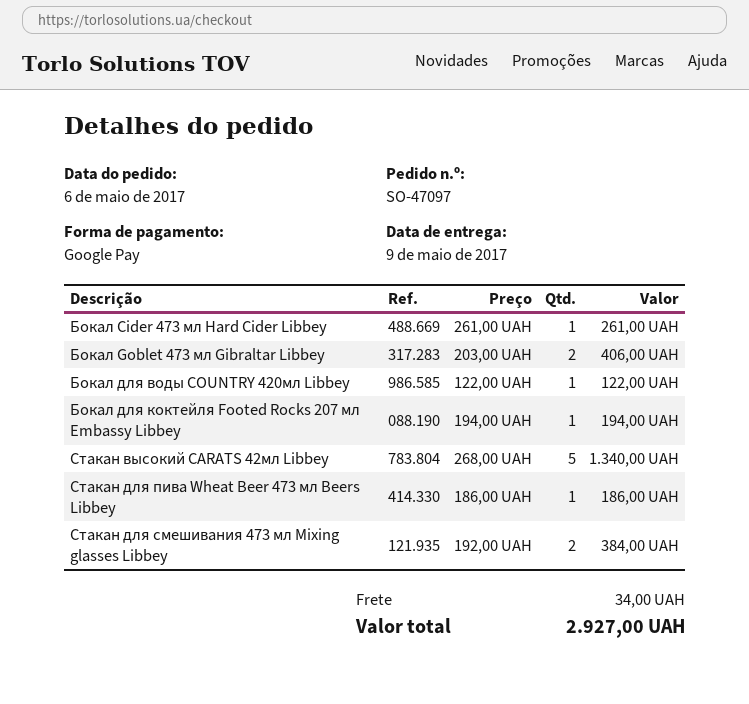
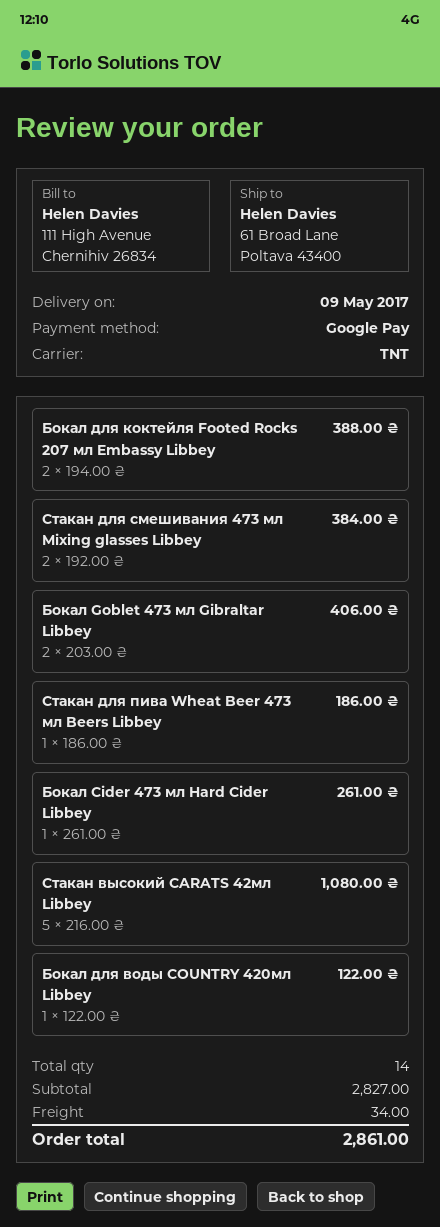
Бокал для коктейля Footed Rocks 207 мл Embassy Libbey: 1 x 194.00 = 194.00 -> 2 x 194.00 = 388.00
Стакан высокий CARATS 42мл Libbey: 5 x 268.00 = 1340.00 -> 5 x 216.00 = 1080.00
total: 2927.00 -> 2861.00

